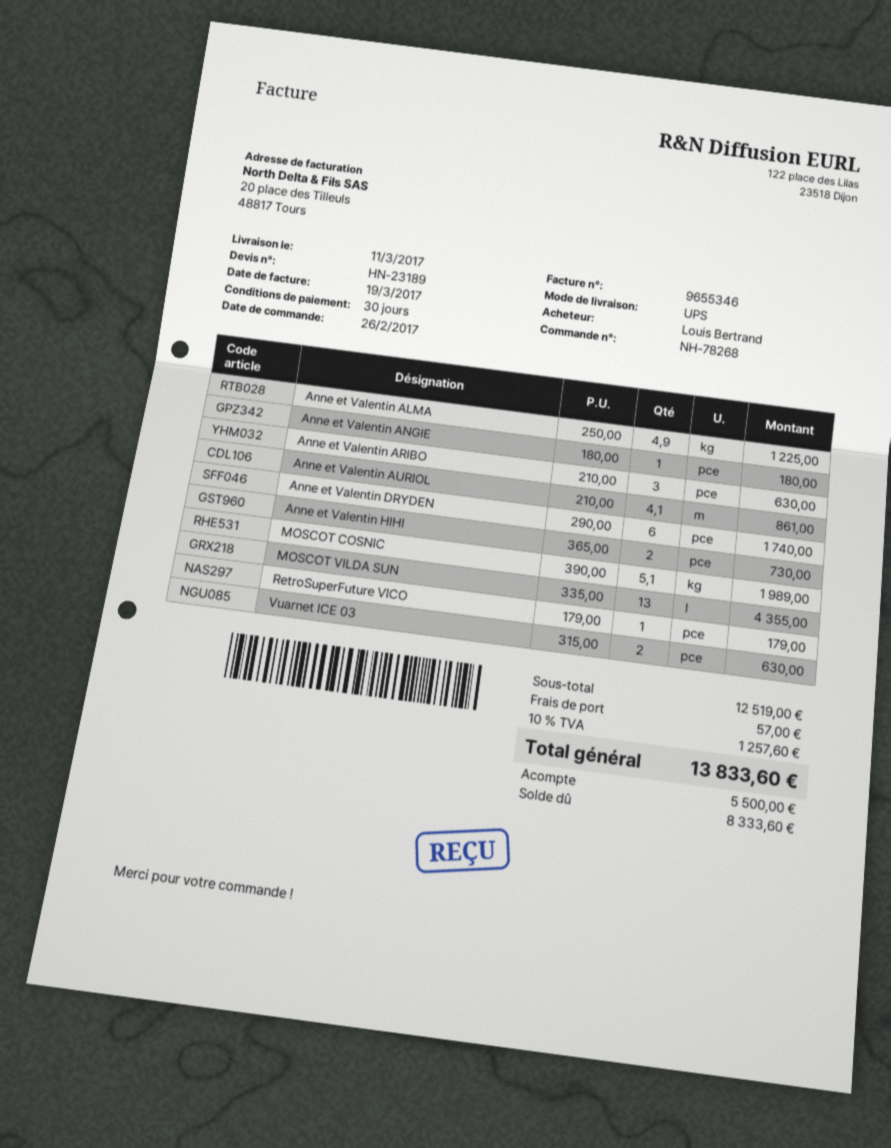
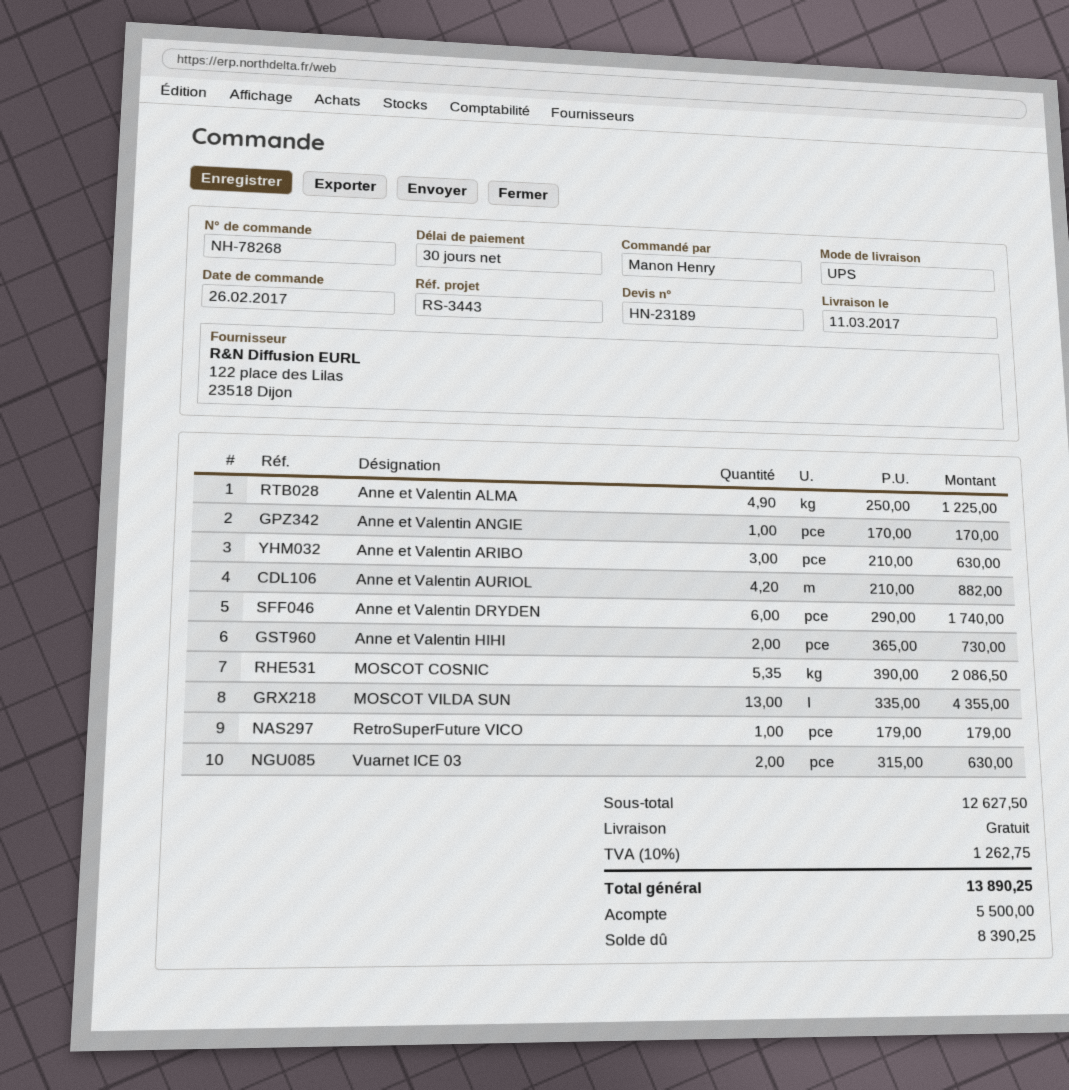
ordered by: Louis Bertrand -> Manon Henry
Anne et Valentin ANGIE: 1 x 180.00 = 180.00 -> 1 x 170.00 = 170.00
Anne et Valentin AURIOL: 4.1 x 210.00 = 861.00 -> 4.2 x 210.00 = 882.00
MOSCOT COSNIC: 5.1 x 390.00 = 1989.00 -> 5.35 x 390.00 = 2086.50
subtotal: 12519.00 -> 12627.50
shipping: 57.00 -> 0.00
tax: 10% = 1257.60 -> 10% = 1262.75
total: 13833.60 -> 13890.25
balance: 8333.60 -> 8390.25

